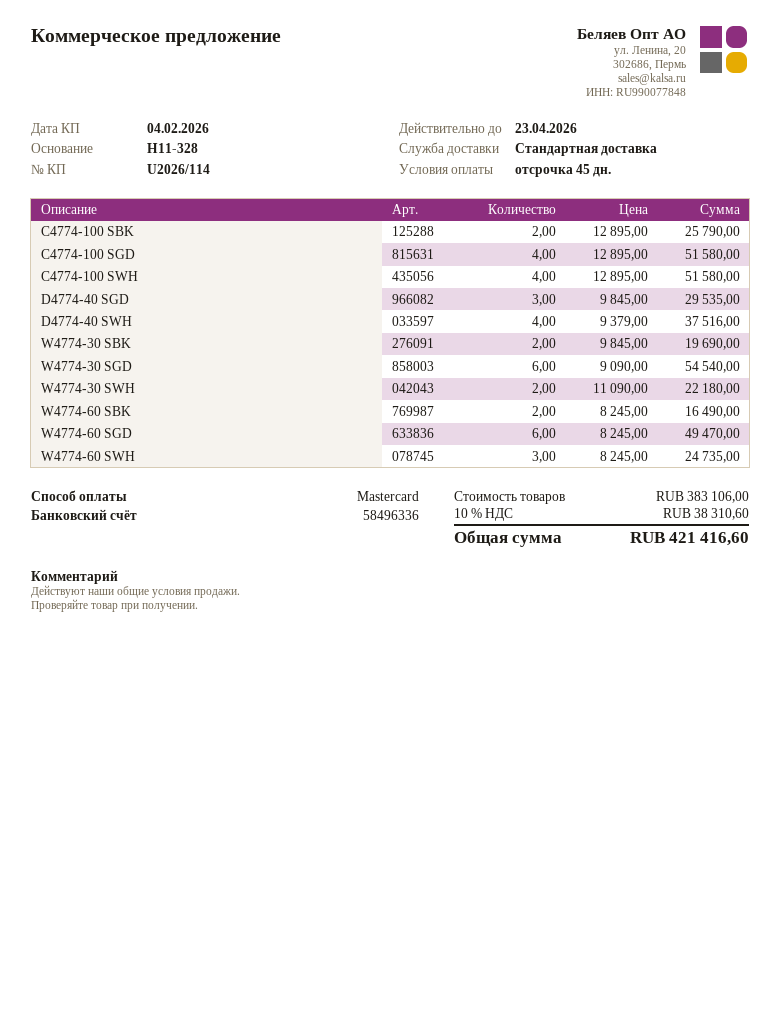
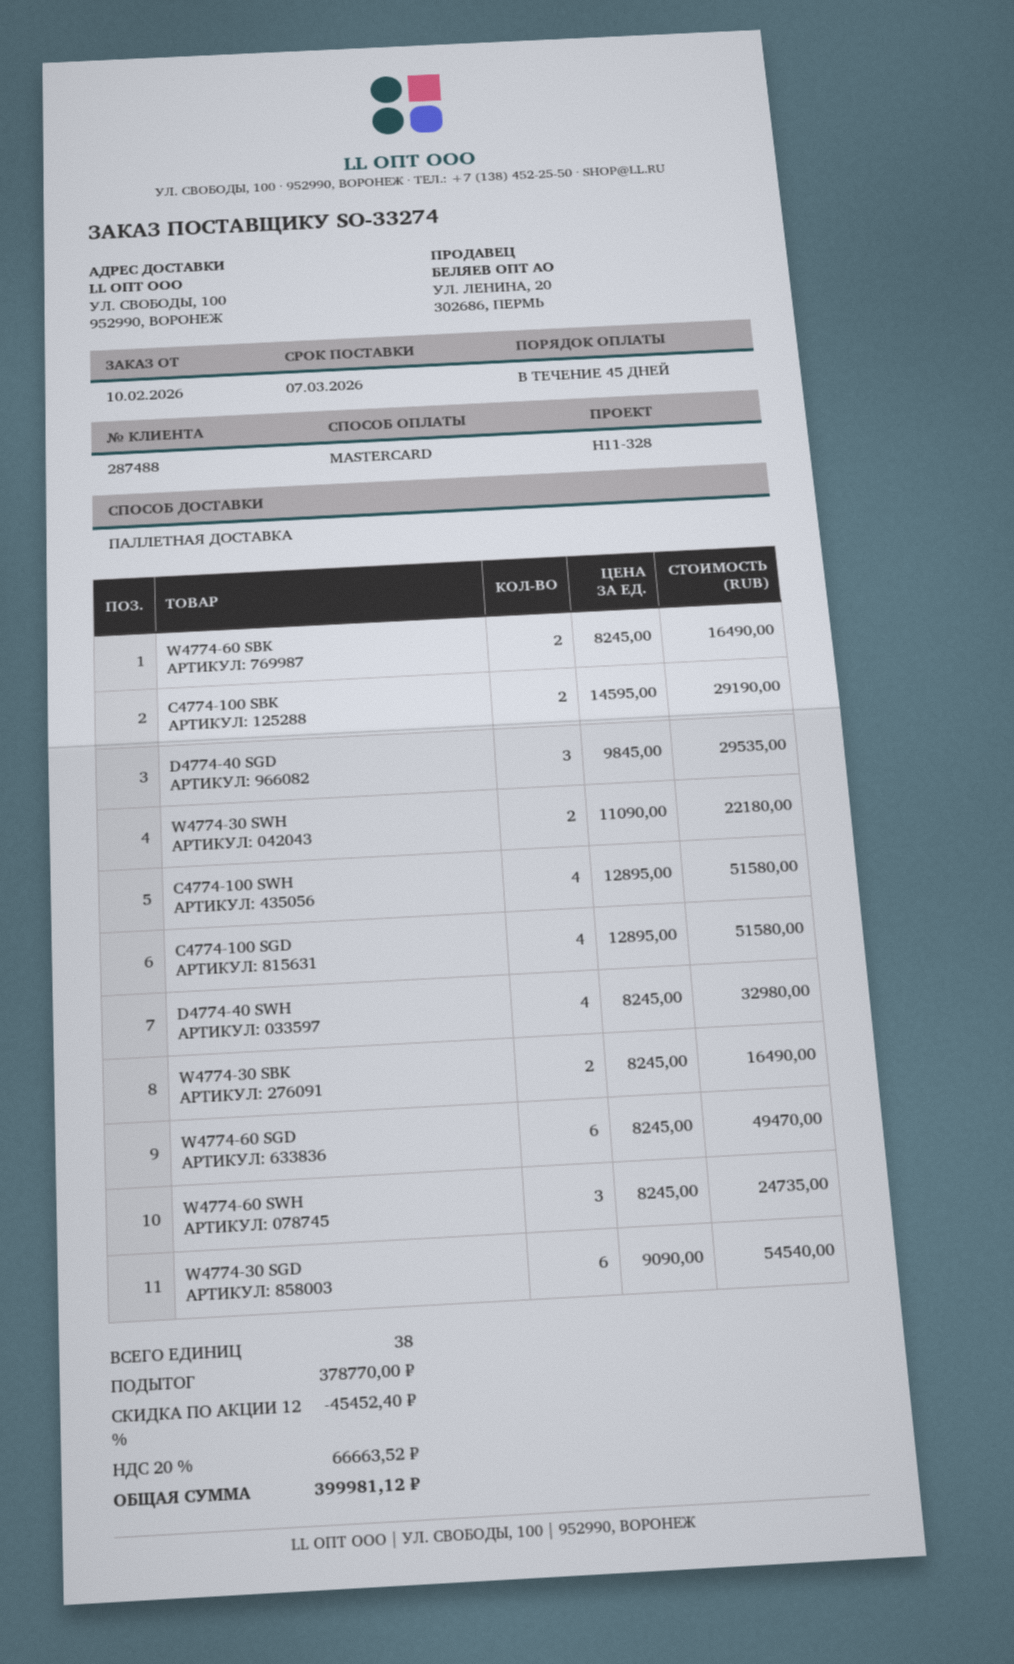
shipping method: standard -> pallet freight
C4774-100 SBK: 2 x 12895.00 = 25790.00 -> 2 x 14595.00 = 29190.00
D4774-40 SWH: 4 x 9379.00 = 37516.00 -> 4 x 8245.00 = 32980.00
W4774-30 SBK: 2 x 9845.00 = 19690.00 -> 2 x 8245.00 = 16490.00
subtotal: 383106.00 -> 378770.00
discount: none -> 12% = 45452.40
tax: 10% = 38310.60 -> 20% = 66663.52
total: 421416.60 -> 399981.12

